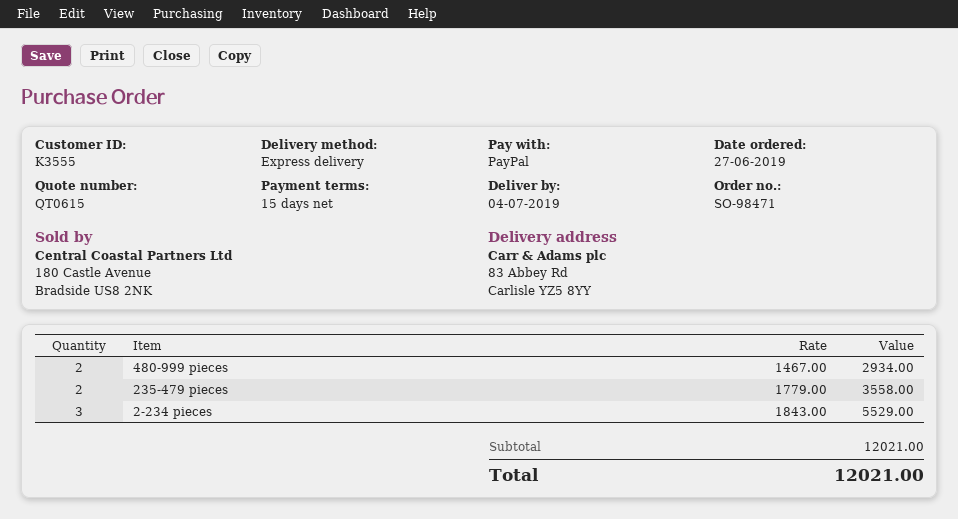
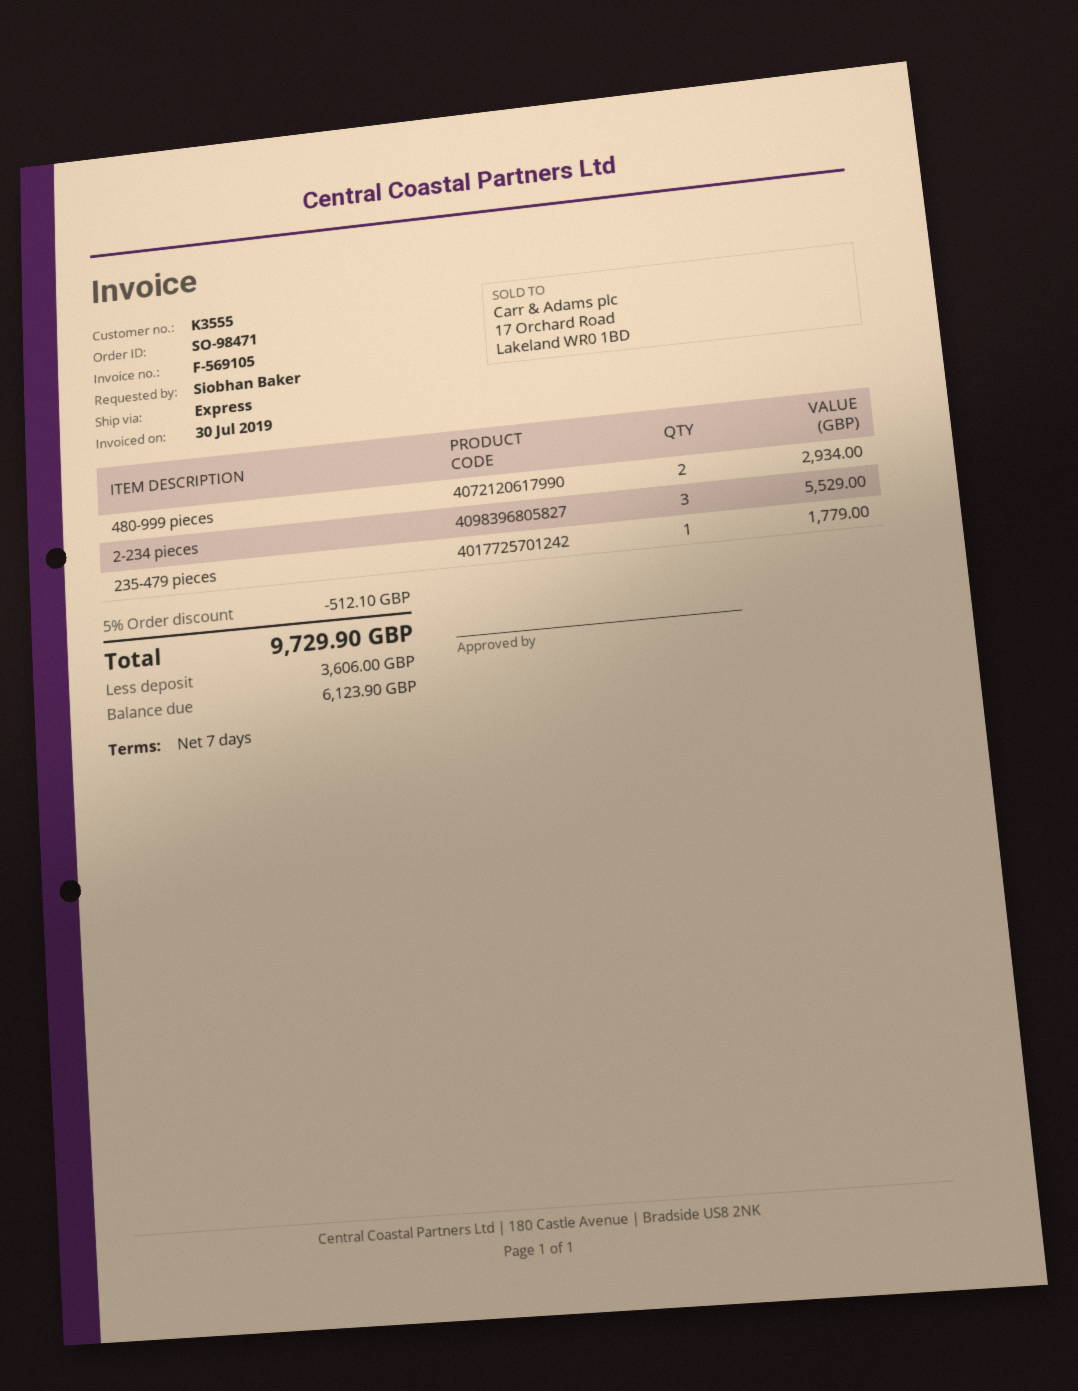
payment terms: 15 days -> 7 days
235-479 pieces: 2 for 3558.00 -> 1 for 1779.00
discount: none -> 5% = 512.10
total: 12021.00 -> 9729.90

